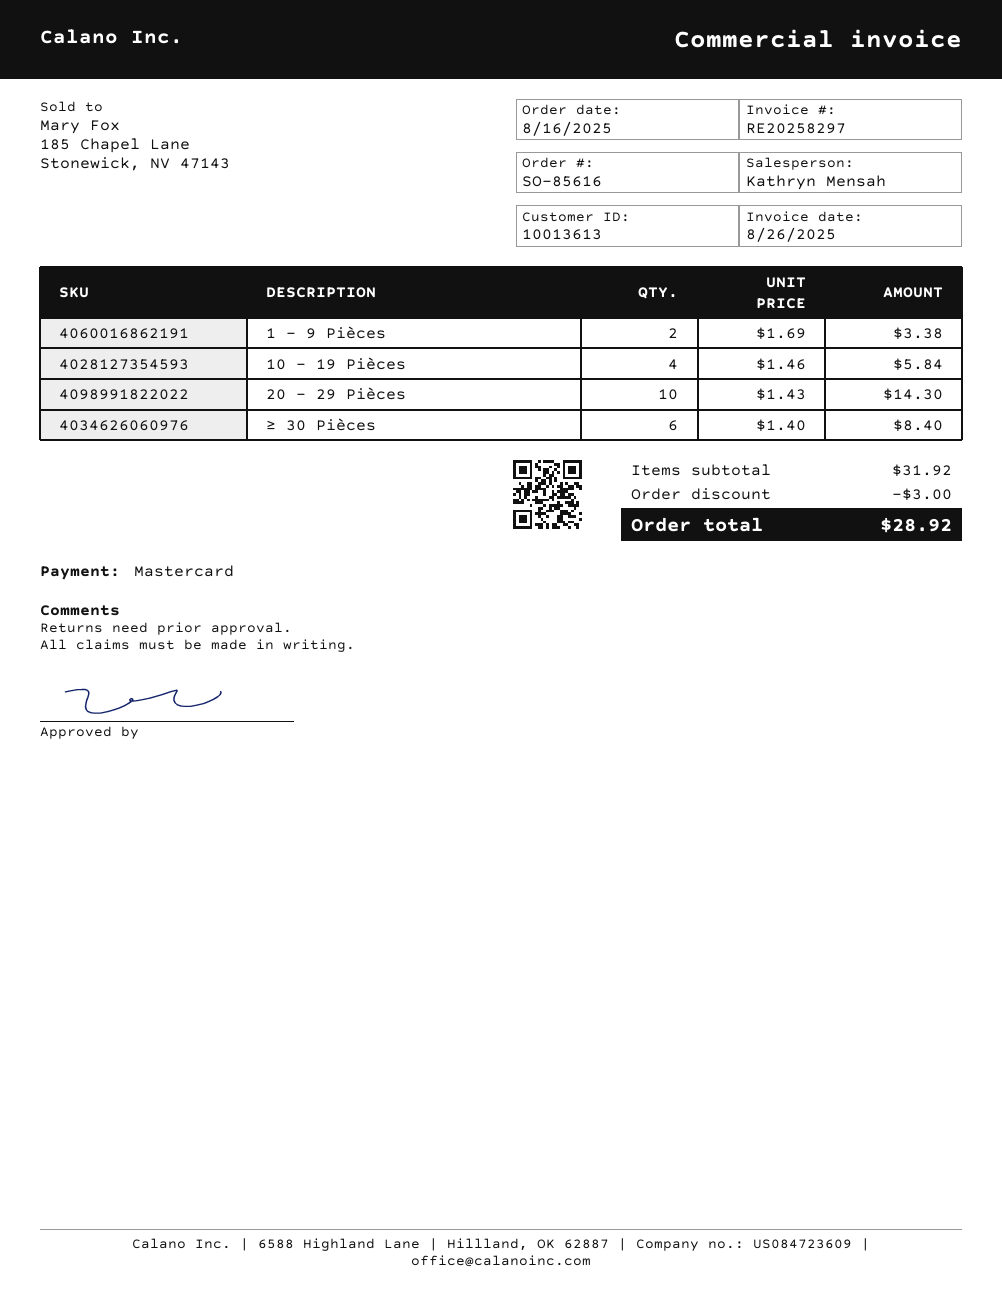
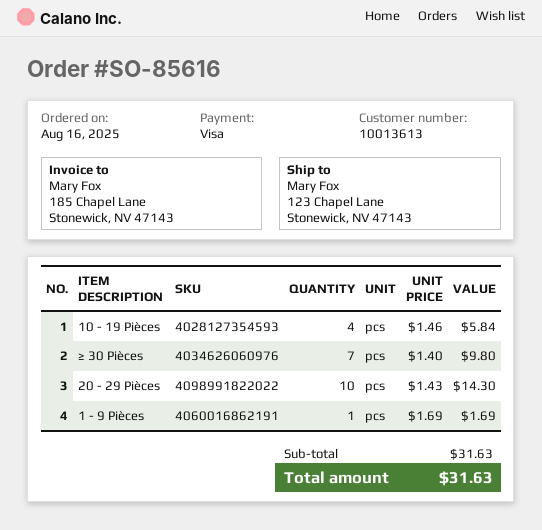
payment method: Mastercard -> Visa
1 - 9 Pièces: 2 x 1.69 = 3.38 -> 1 x 1.69 = 1.69
≥ 30 Pièces: 6 x 1.40 = 8.40 -> 7 x 1.40 = 9.80
subtotal: 31.92 -> 31.63
discount: 3.00 -> none
total: 28.92 -> 31.63

